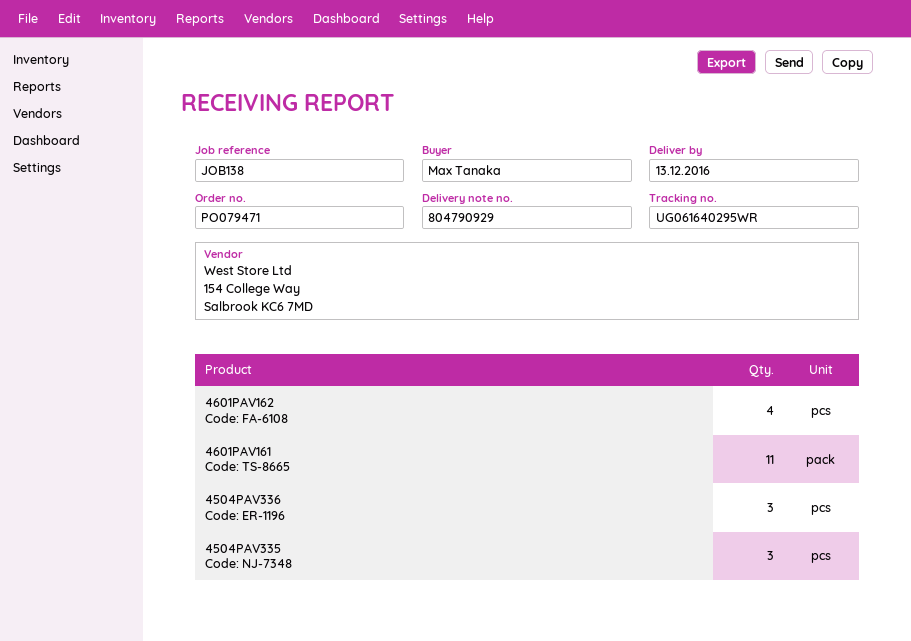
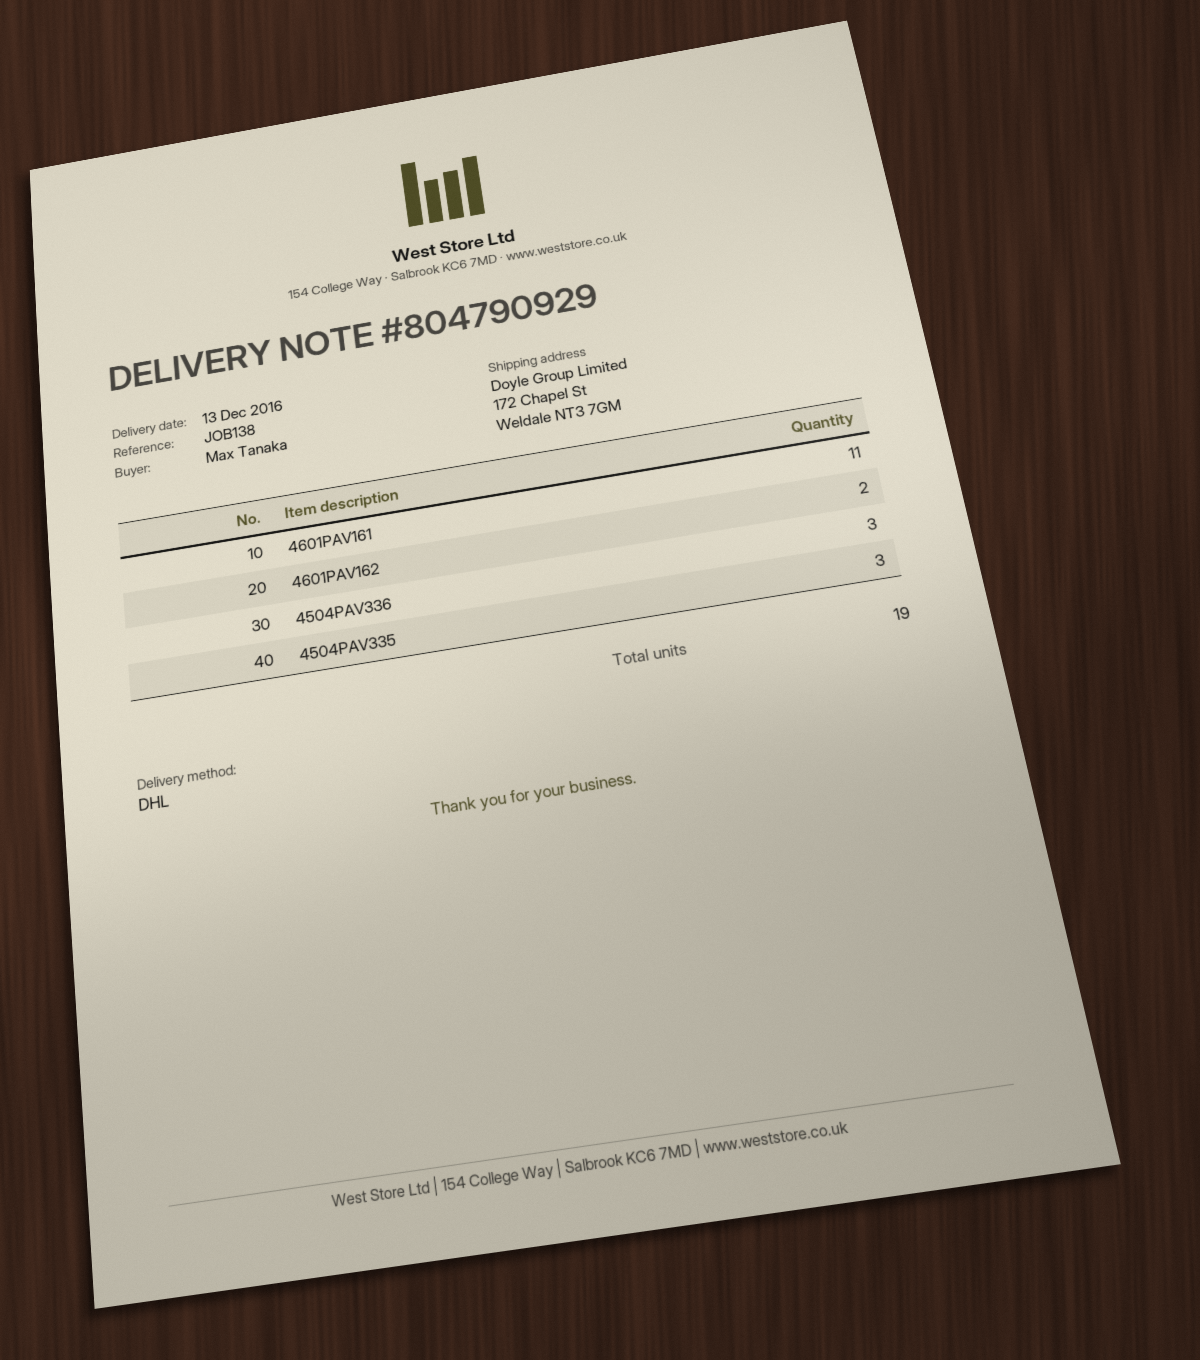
4601PAV162: 4 -> 2

